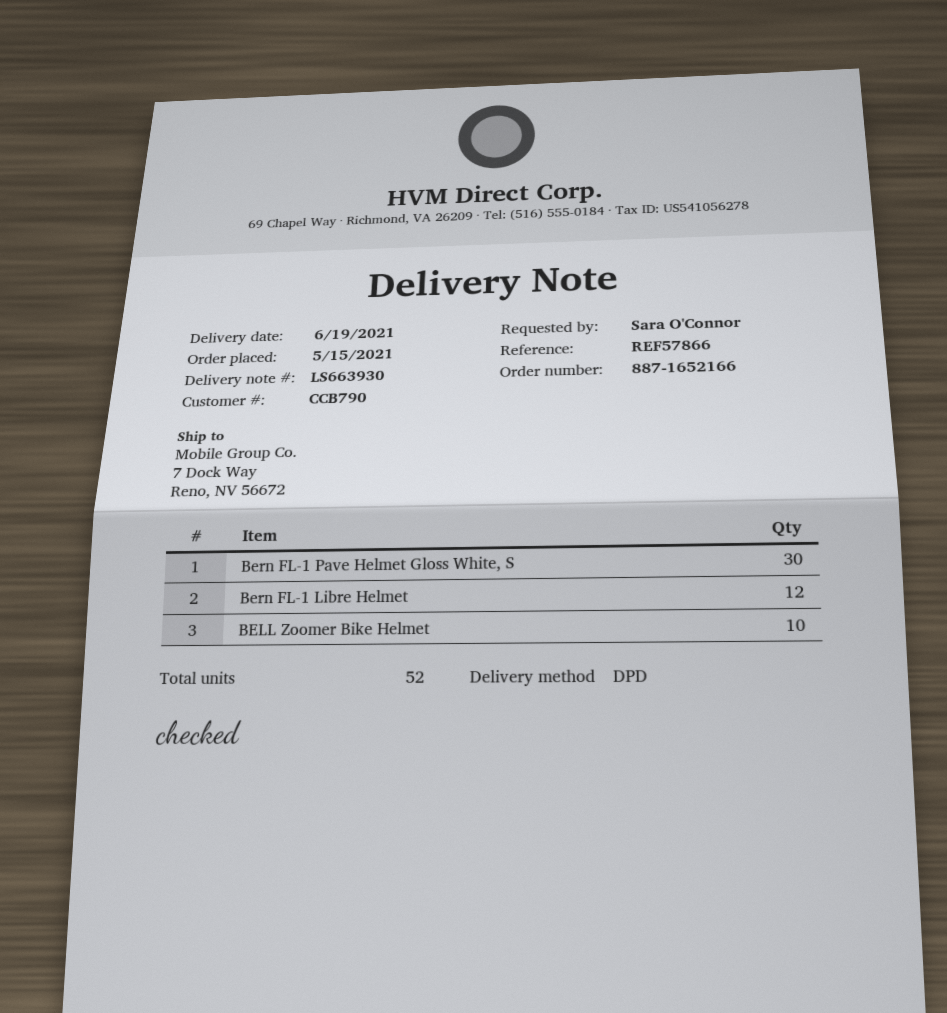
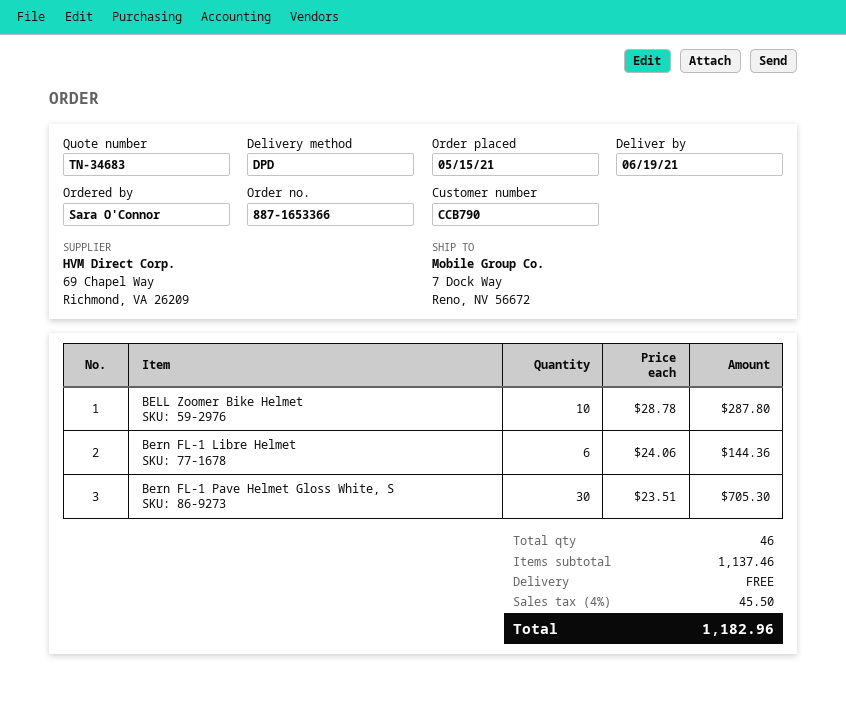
order number: 887-1652166 -> 887-1653366
Bern FL-1 Libre Helmet: 12 -> 6
total quantity: 52 -> 46

